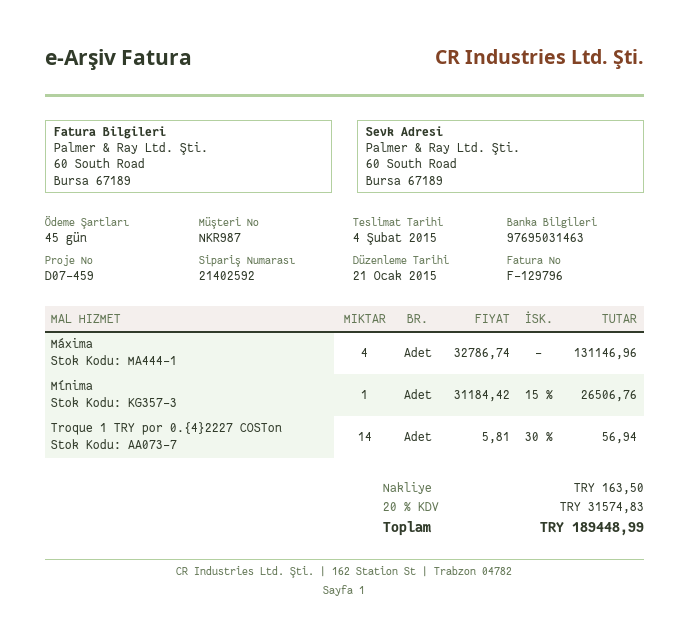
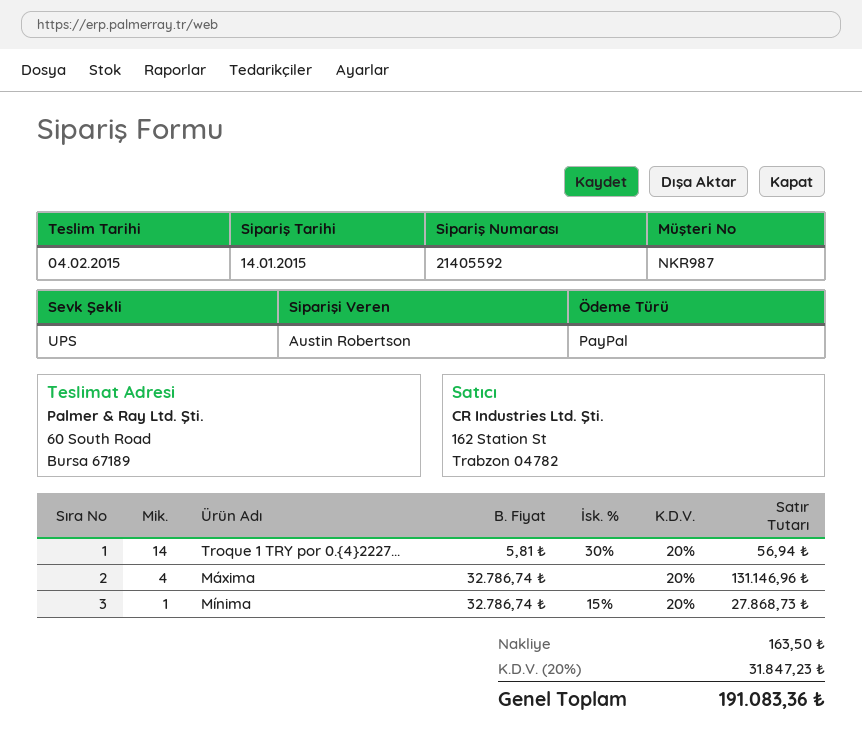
order number: 21402592 -> 21405592
Mínima: 1 x 31184.42 - 15% = 26506.76 -> 1 x 32786.74 - 15% = 27868.73
tax: 20% = 31574.83 -> 20% = 31847.23
total: 189448.99 -> 191083.36

